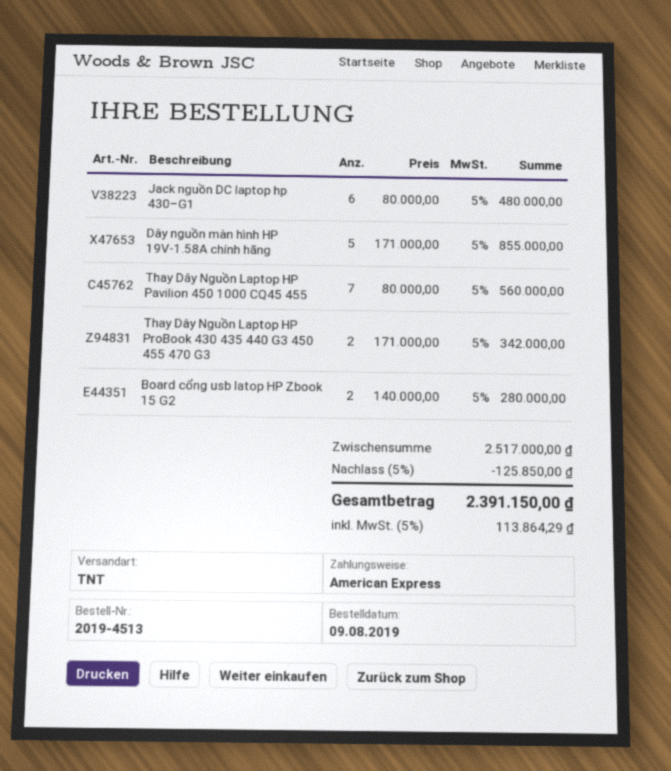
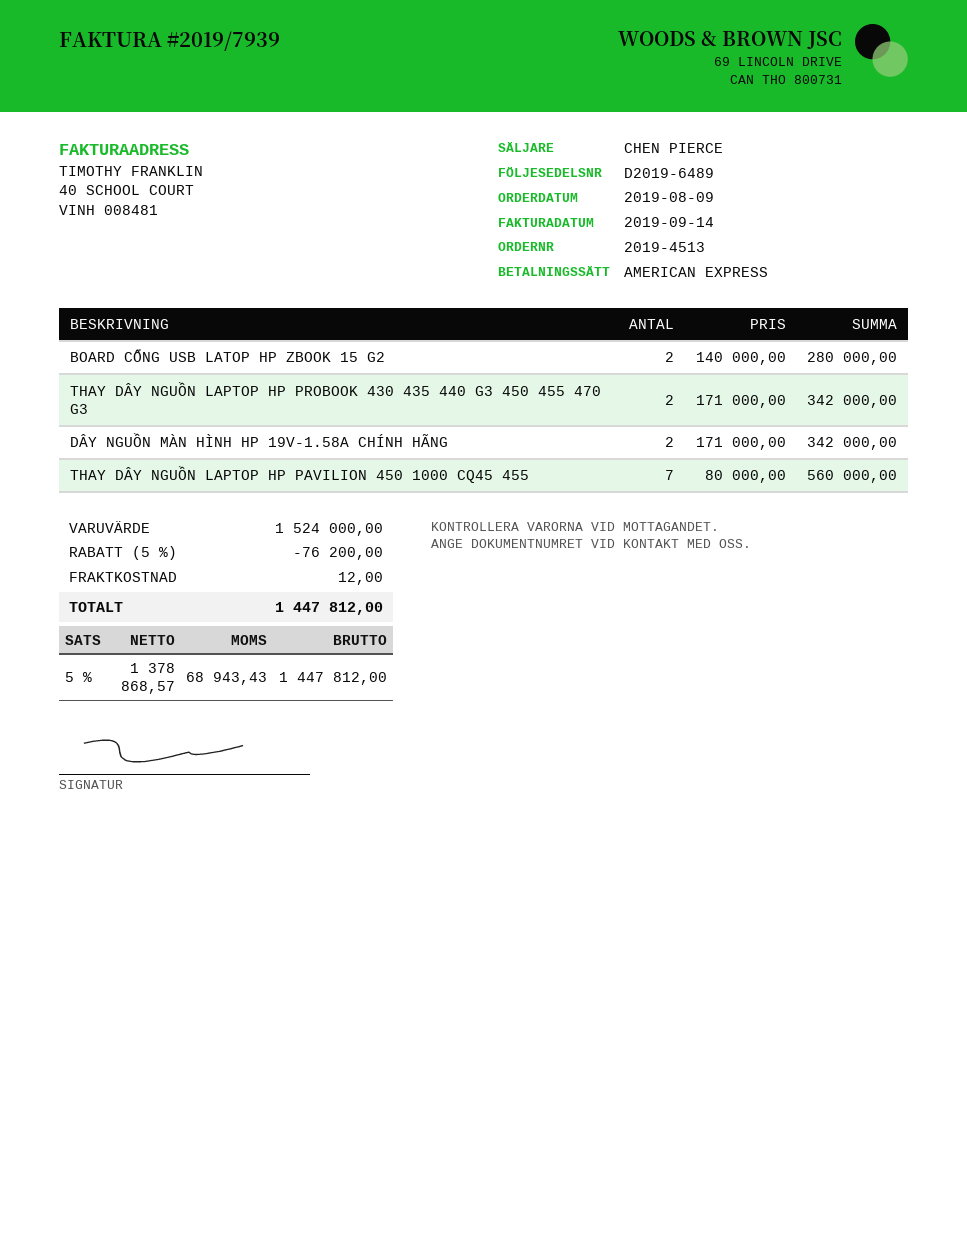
Jack nguồn DC laptop hp 430–G1: 6 x 80000.00 = 480000.00 -> none
Dây nguồn màn hình HP 19V-1.58A chính hãng: 5 x 171000.00 = 855000.00 -> 2 x 171000.00 = 342000.00
subtotal: 2517000.00 -> 1524000.00
discount: 5% = 125850.00 -> 5% = 76200.00
shipping: none -> 12.00
tax: 5% = 113864.29 -> 5% = 68943.43
total: 2391150.00 -> 1447812.00

